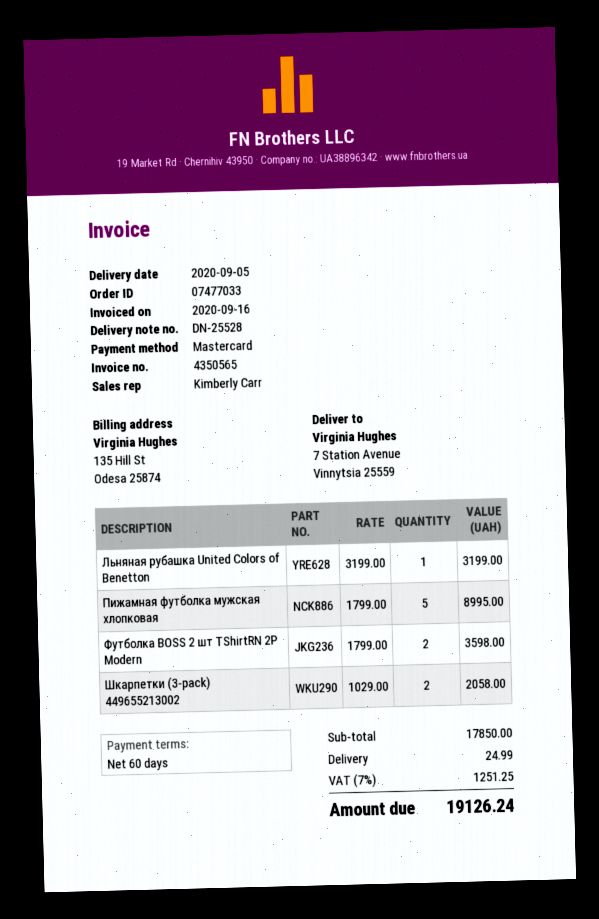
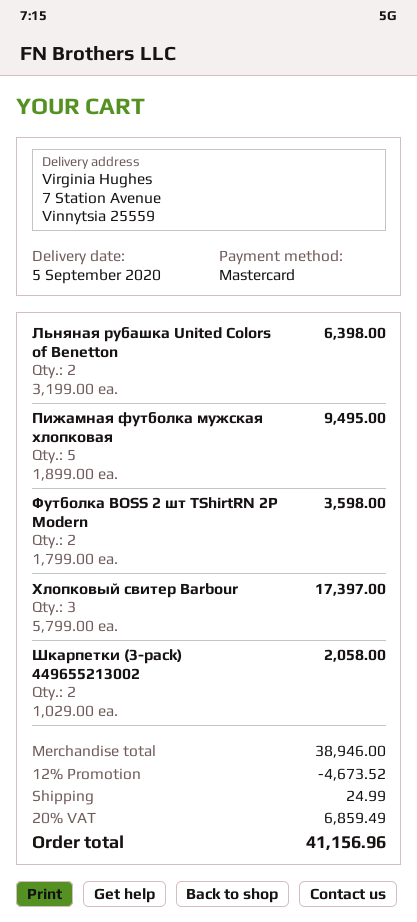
Льняная рубашка United Colors of Benetton: 1 x 3199.00 = 3199.00 -> 2 x 3199.00 = 6398.00
Пижамная футболка мужская хлопковая: 5 x 1799.00 = 8995.00 -> 5 x 1899.00 = 9495.00
Хлопковый свитер Barbour: none -> 3 x 5799.00 = 17397.00
subtotal: 17850.00 -> 38946.00
discount: none -> 12% = 4673.52
tax: 7% = 1251.25 -> 20% = 6859.49
total: 19126.24 -> 41156.96

